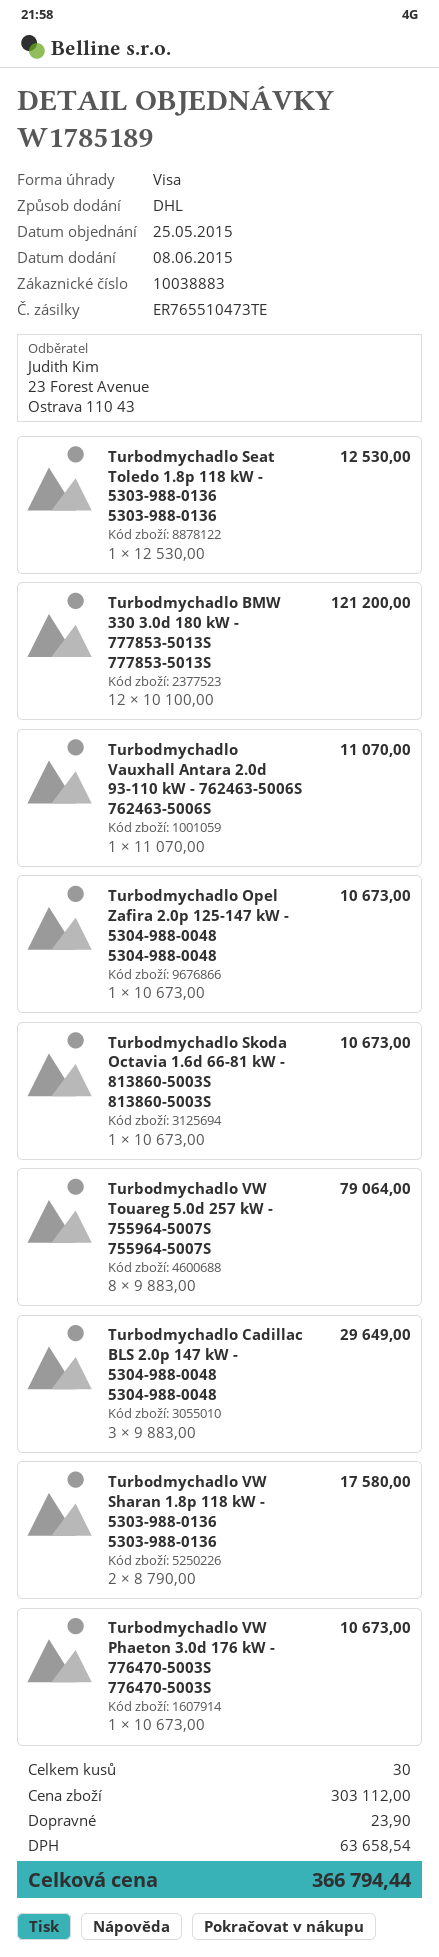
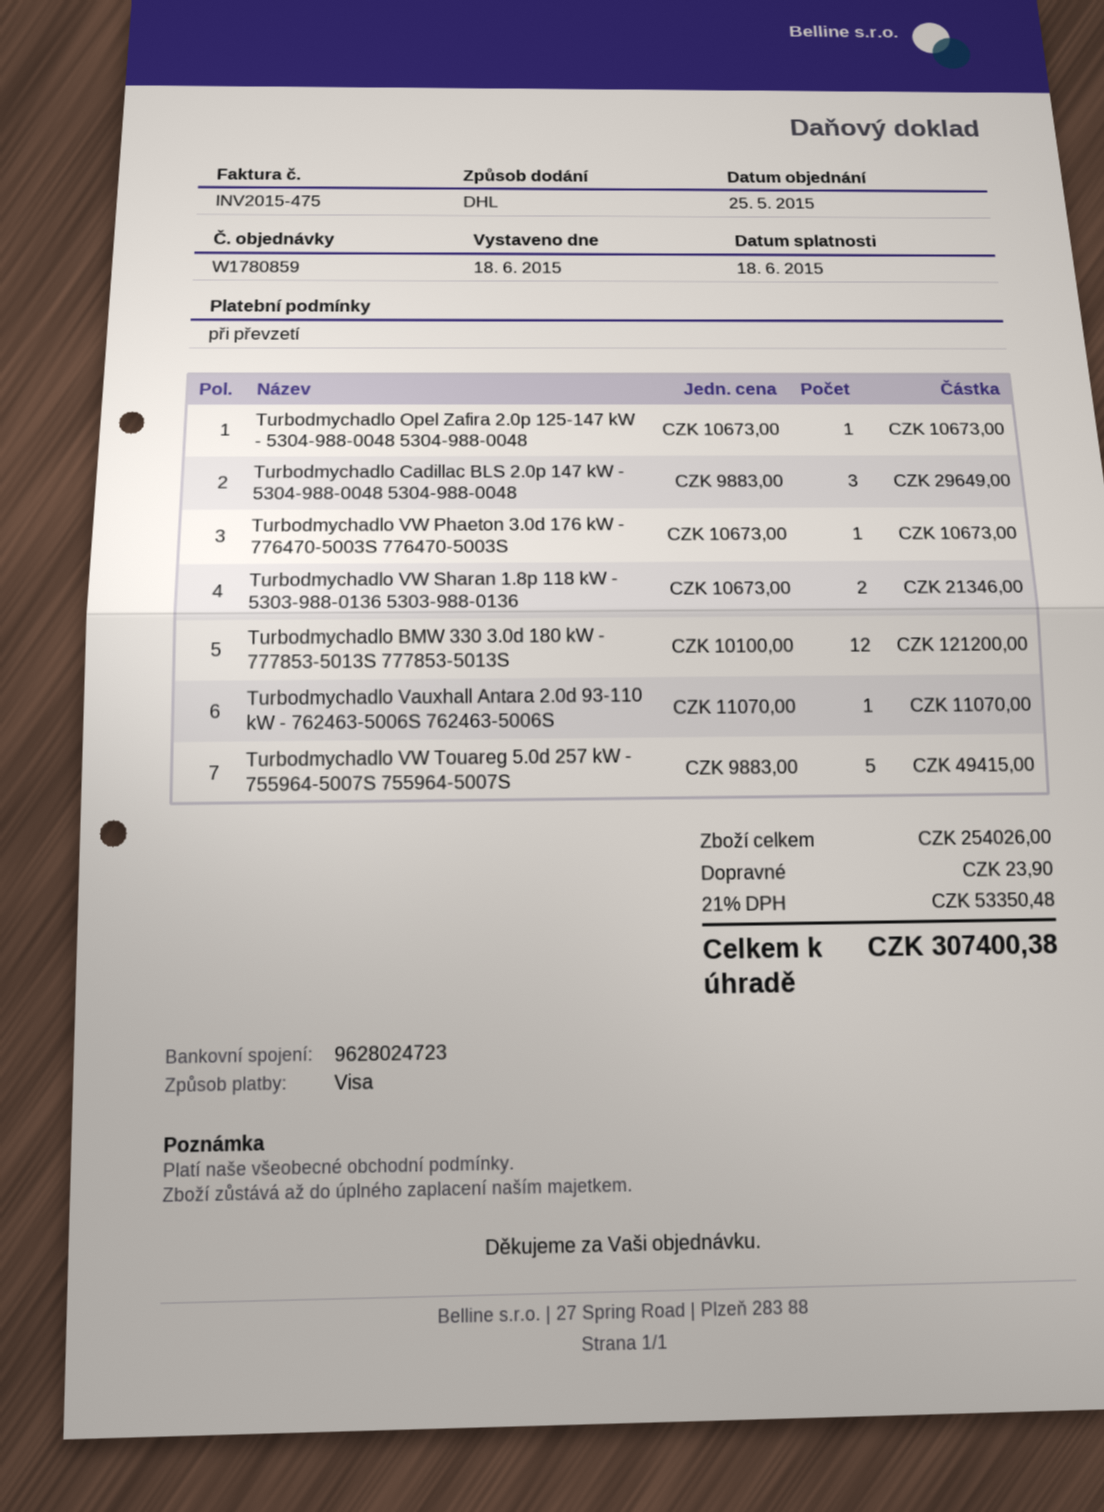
order number: W1785189 -> W1780859
Turbodmychadlo Seat Toledo 1.8p 118 kW - 5303-988-0136 5303-988-0136: 1 x 12530.00 = 12530.00 -> none
Turbodmychadlo Skoda Octavia 1.6d 66-81 kW - 813860-5003S 813860-5003S: 1 x 10673.00 = 10673.00 -> none
Turbodmychadlo VW Touareg 5.0d 257 kW - 755964-5007S 755964-5007S: 8 x 9883.00 = 79064.00 -> 5 x 9883.00 = 49415.00
Turbodmychadlo VW Sharan 1.8p 118 kW - 5303-988-0136 5303-988-0136: 2 x 8790.00 = 17580.00 -> 2 x 10673.00 = 21346.00
subtotal: 303112.00 -> 254026.00
tax: 63658.54 -> 53350.48
total: 366794.44 -> 307400.38

